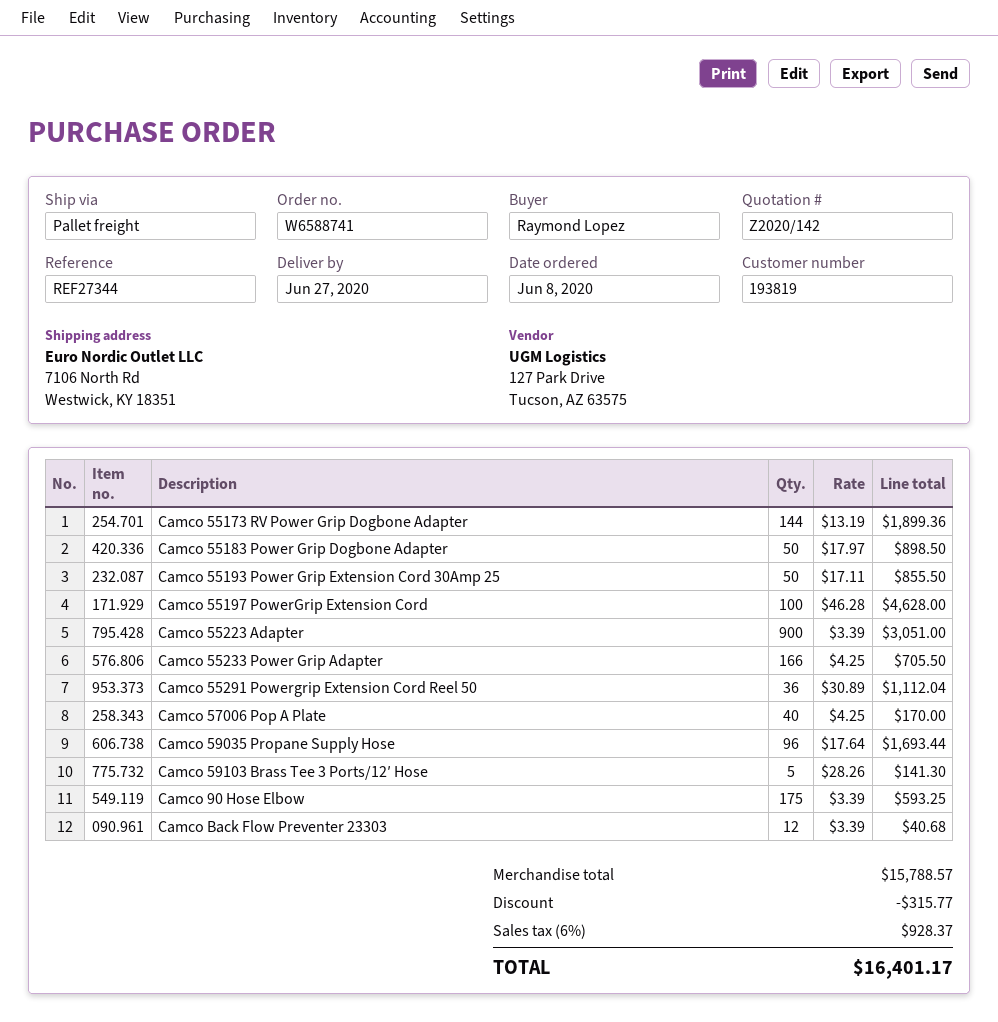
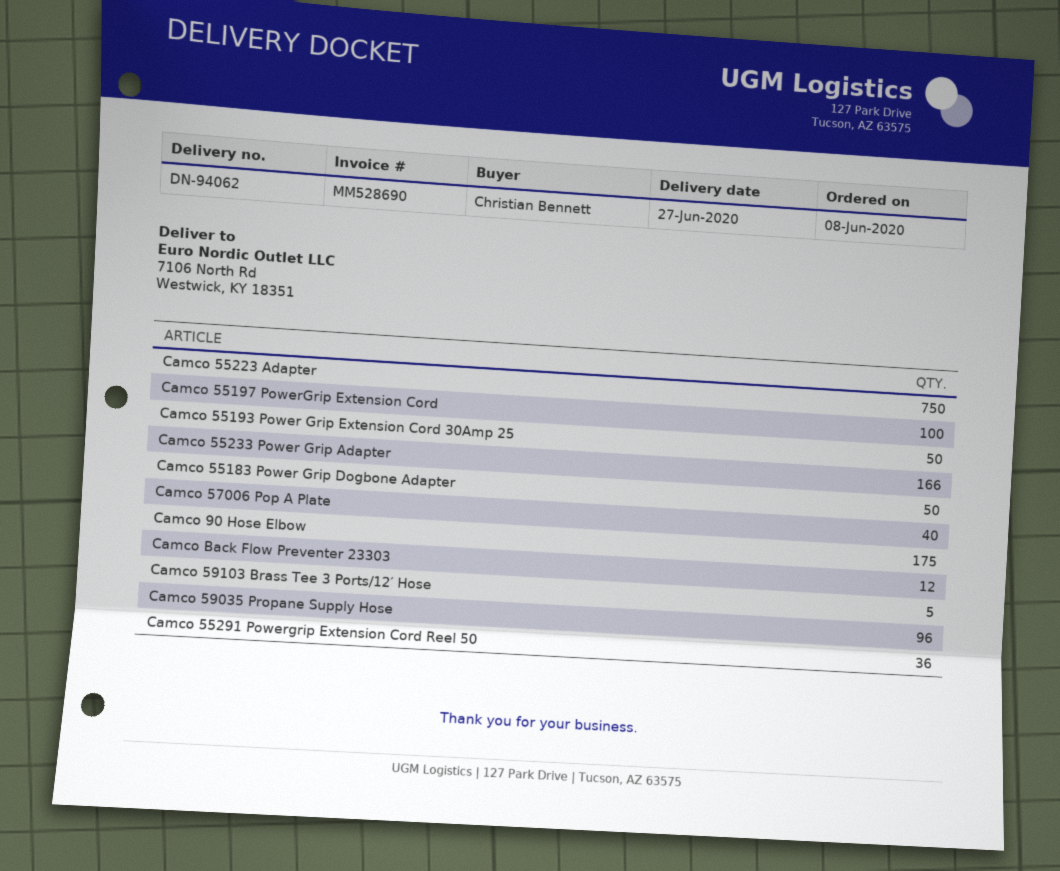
ordered by: Raymond Lopez -> Christian Bennett
Camco 55173 RV Power Grip Dogbone Adapter: 144 -> none
Camco 55223 Adapter: 900 -> 750

